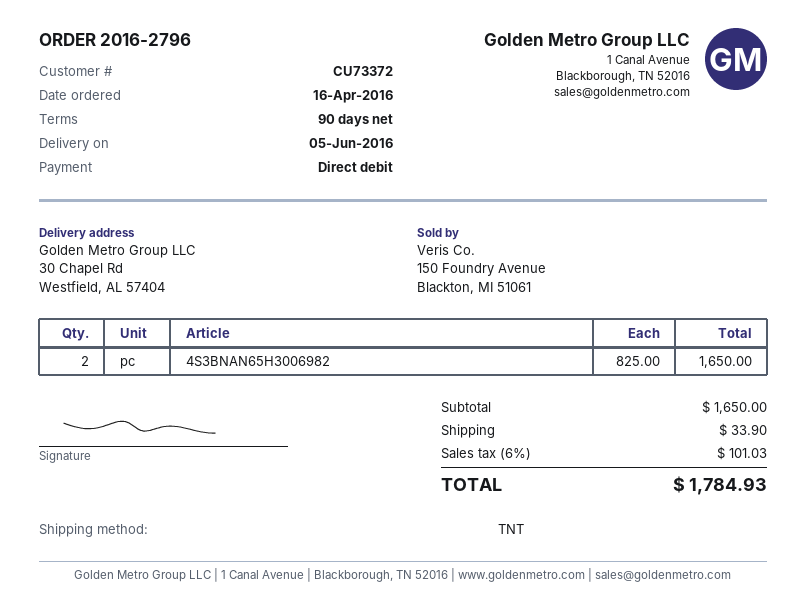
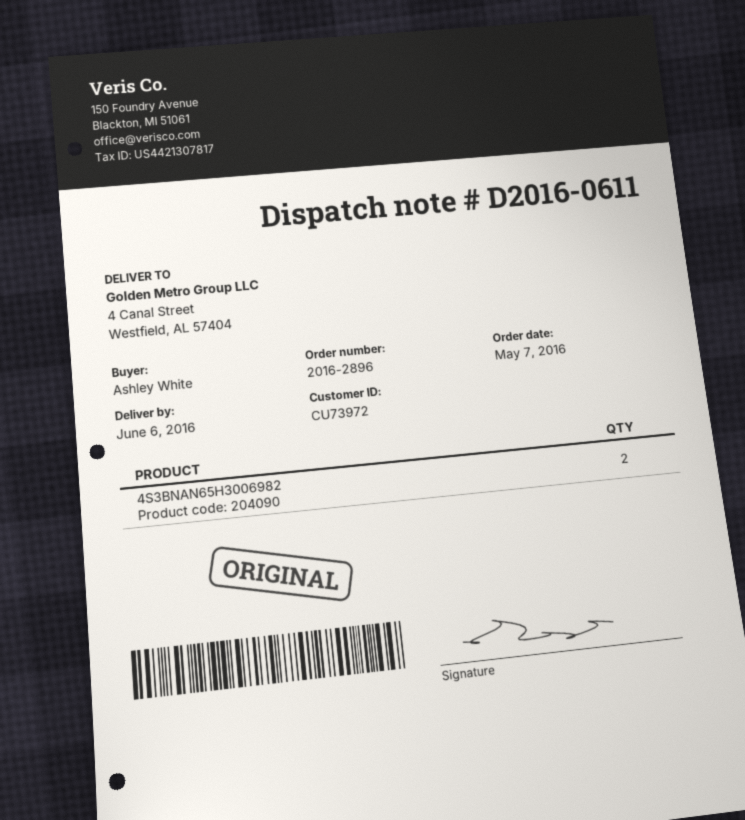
order number: 2016-2796 -> 2016-2896
order date: 2016-04-16 -> 2016-05-07
delivery date: 2016-06-05 -> 2016-06-06
customer number: CU73372 -> CU73972
ship to: 30 Chapel Rd, Westfield, AL 57404 -> 4 Canal Street, Westfield, AL 57404

